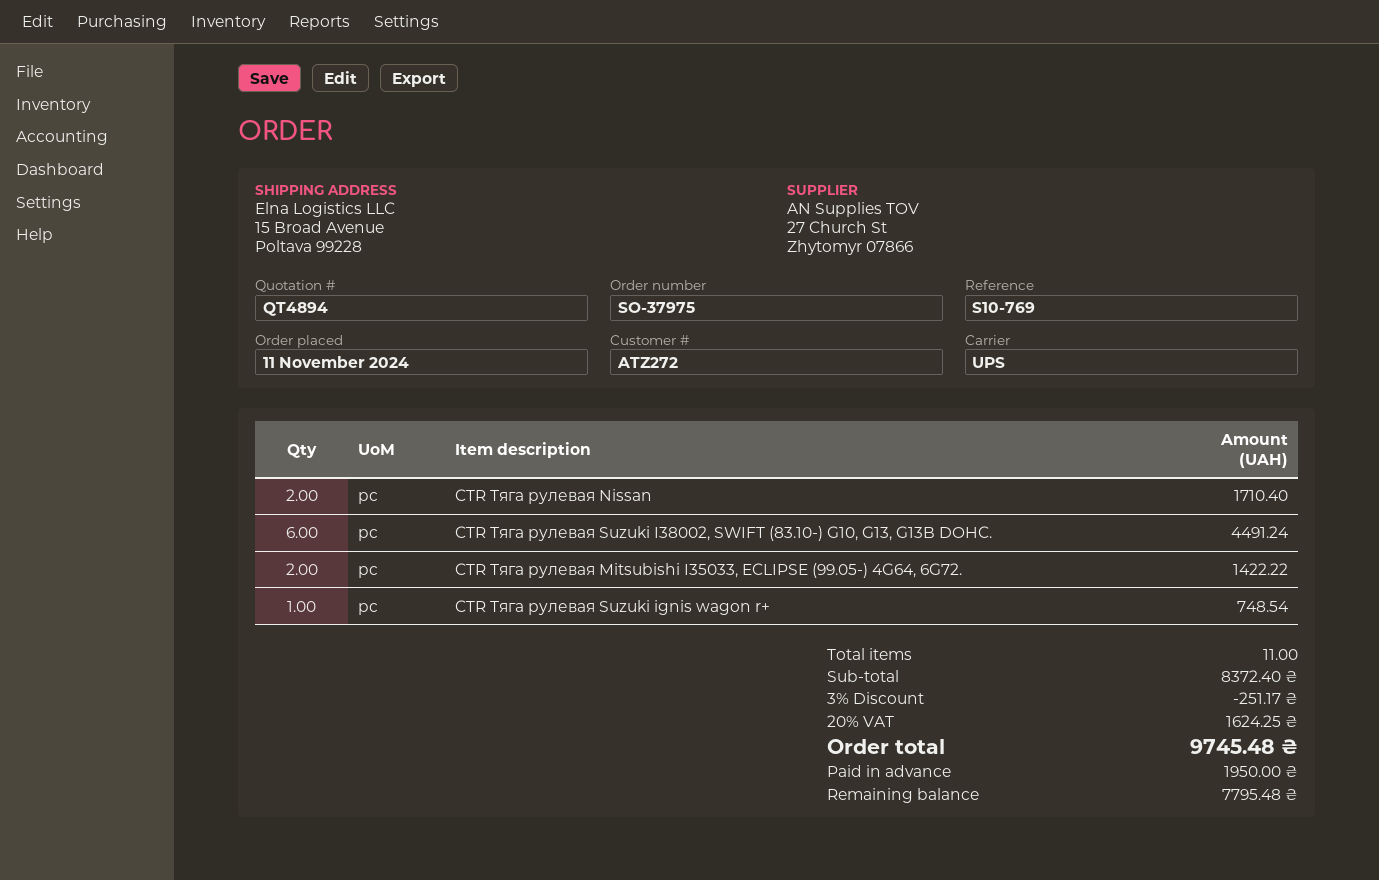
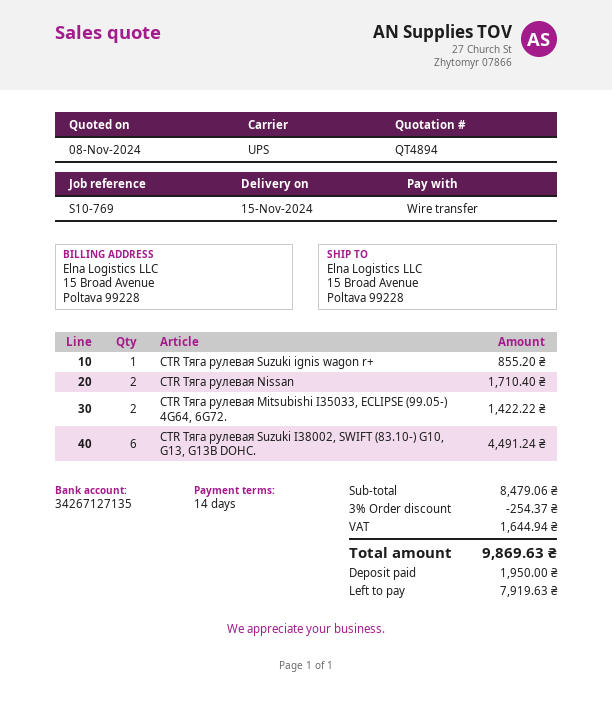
CTR Тяга рулевая Suzuki ignis wagon r+: 1 for 748.54 -> 1 for 855.20
subtotal: 8372.40 -> 8479.06
discount: 3% = 251.17 -> 3% = 254.37
tax: 1624.25 -> 1644.94
total: 9745.48 -> 9869.63
balance: 7795.48 -> 7919.63

